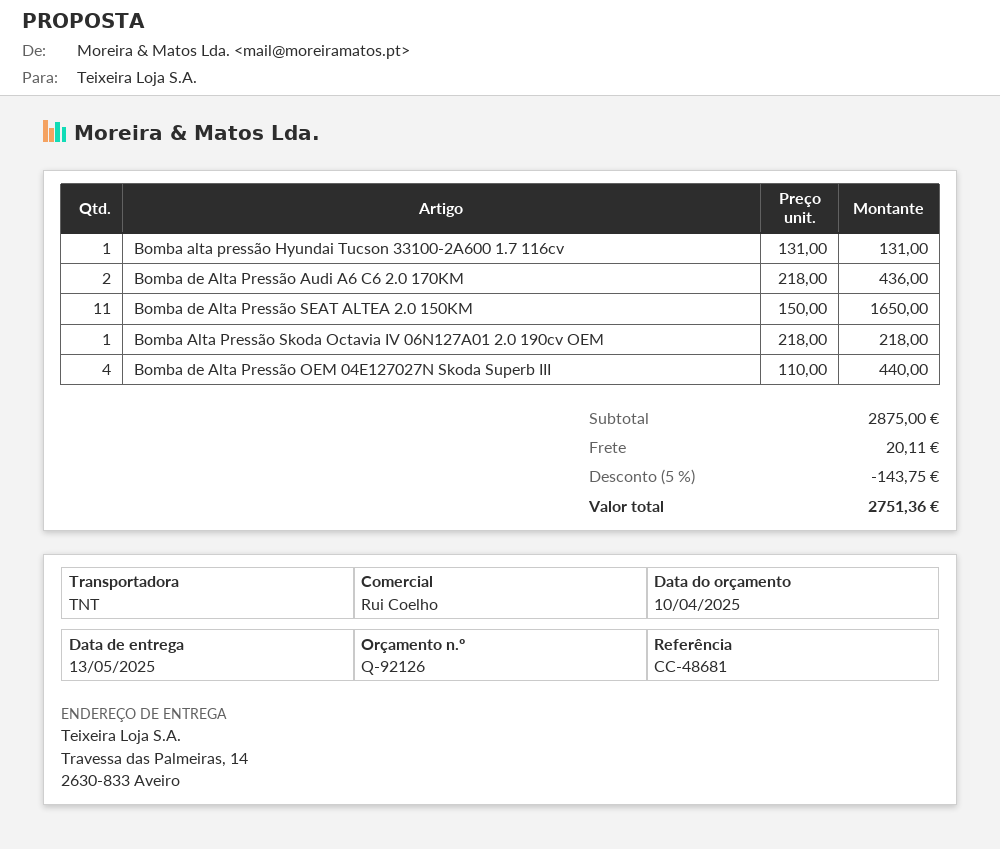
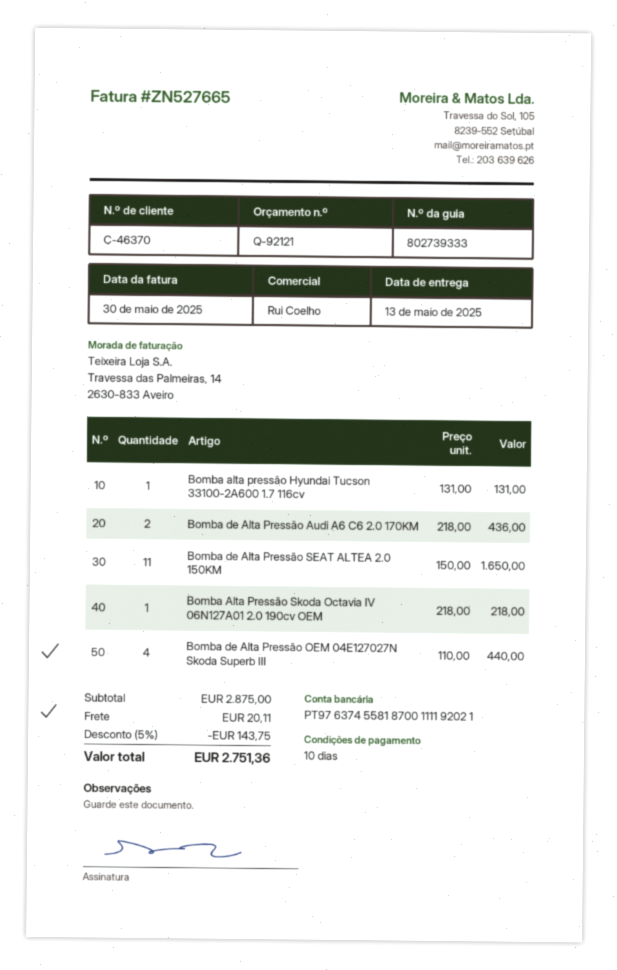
quote number: Q-92126 -> Q-92121

